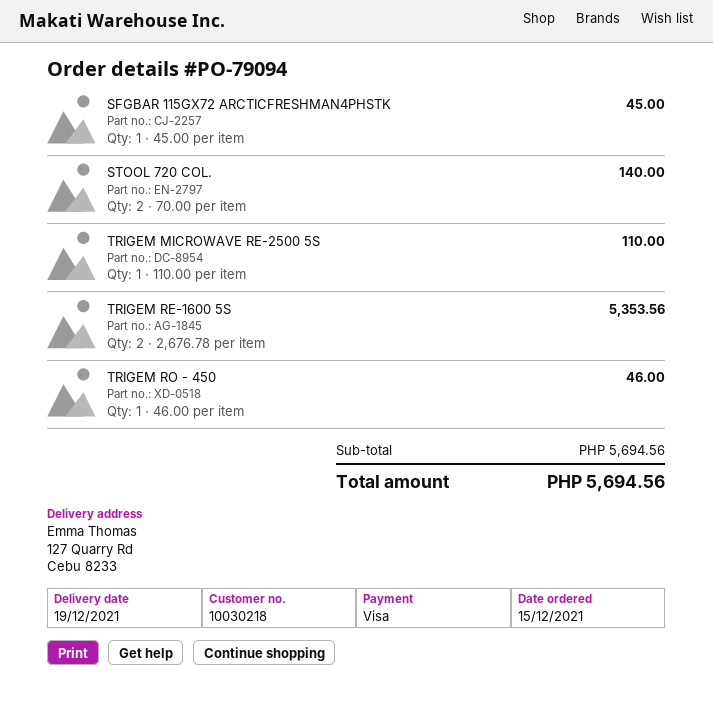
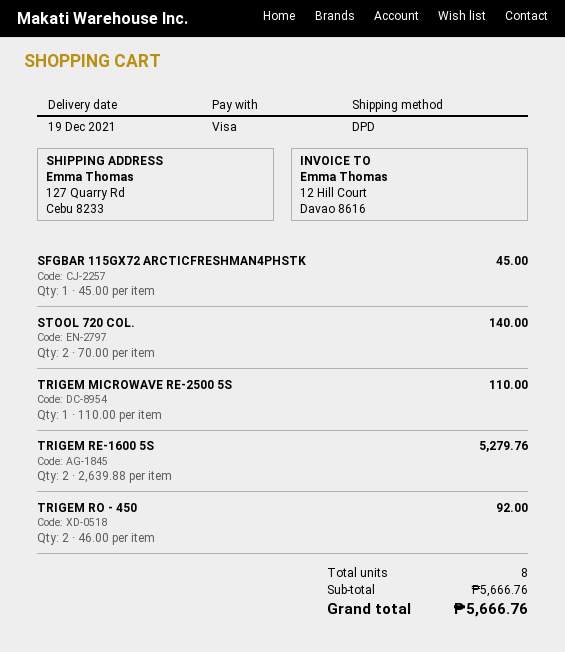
TRIGEM RE-1600 5S: 2 x 2676.78 = 5353.56 -> 2 x 2639.88 = 5279.76
TRIGEM RO - 450: 1 x 46.00 = 46.00 -> 2 x 46.00 = 92.00
subtotal: 5694.56 -> 5666.76
total: 5694.56 -> 5666.76

